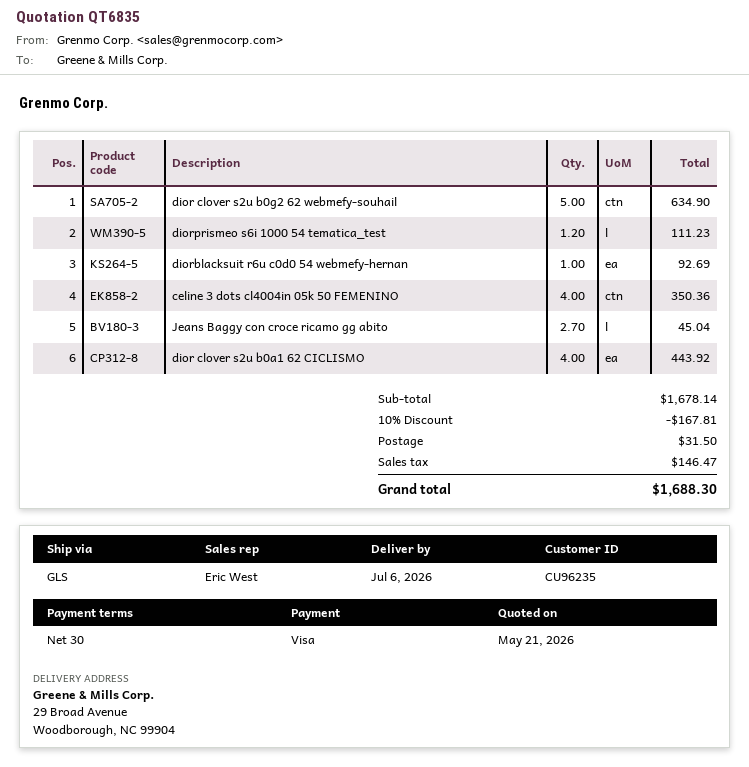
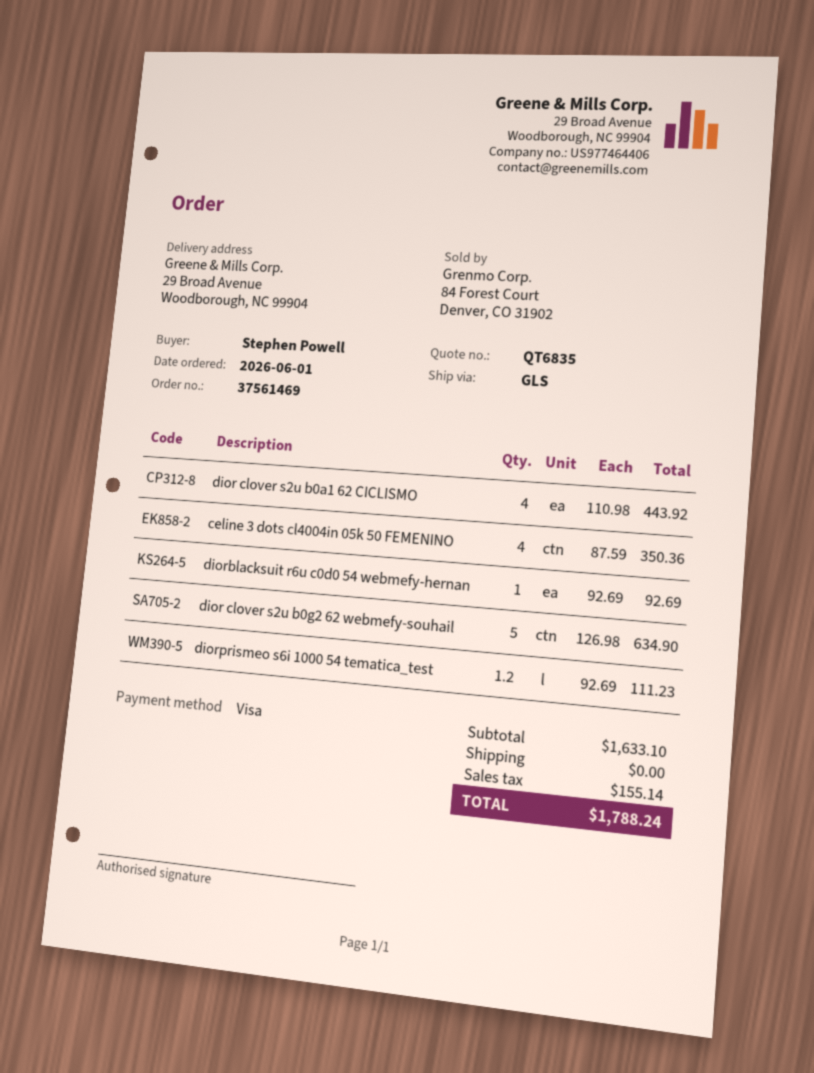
Jeans Baggy con croce ricamo gg abito: 2.7 for 45.04 -> none
subtotal: 1678.14 -> 1633.10
discount: 10% = 167.81 -> none
shipping: 31.50 -> 0.00
tax: 146.47 -> 155.14
total: 1688.30 -> 1788.24

